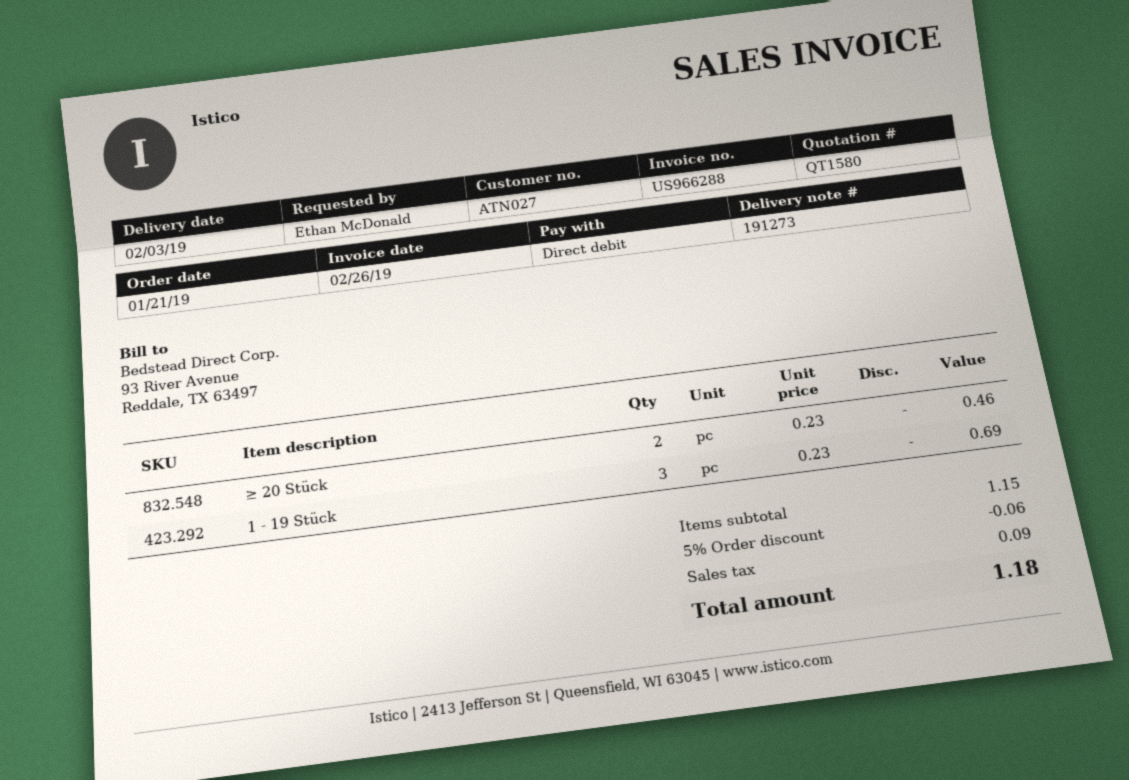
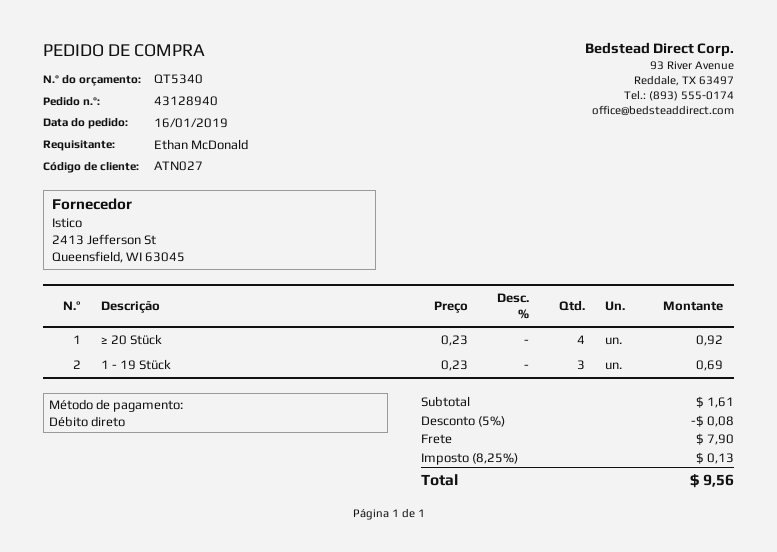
quote number: QT1580 -> QT5340
order date: 2019-01-21 -> 2019-01-16
≥ 20 Stück: 2 x 0.23 = 0.46 -> 4 x 0.23 = 0.92
subtotal: 1.15 -> 1.61
discount: 5% = 0.06 -> 5% = 0.08
shipping: none -> 7.90
tax: 0.09 -> 0.13
total: 1.18 -> 9.56

